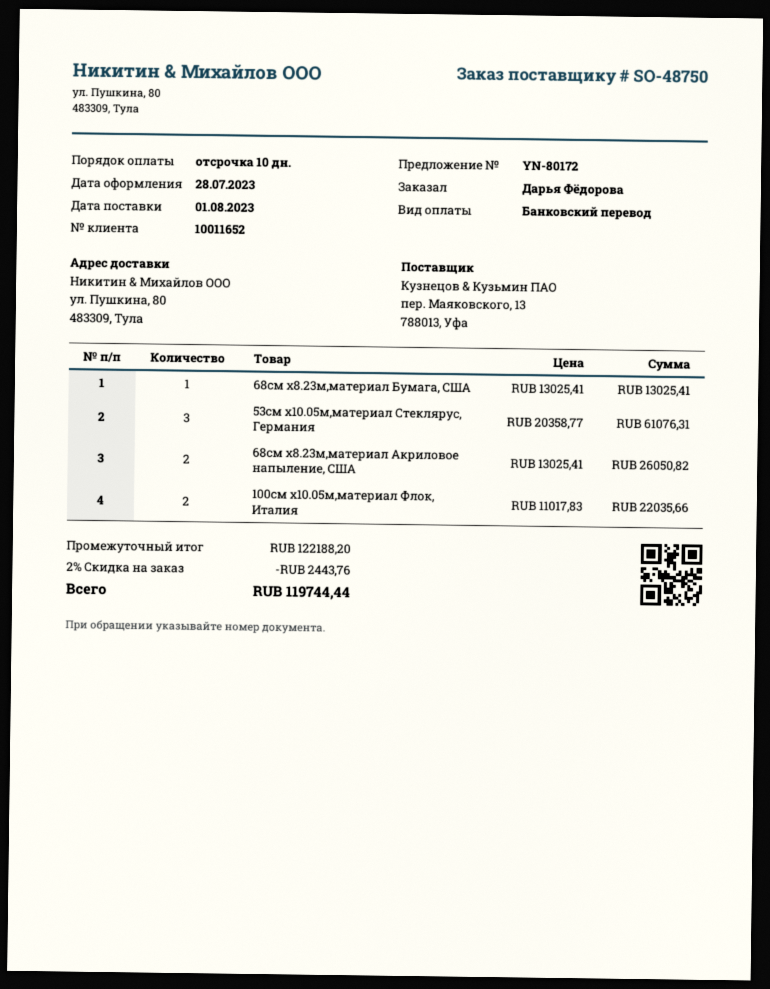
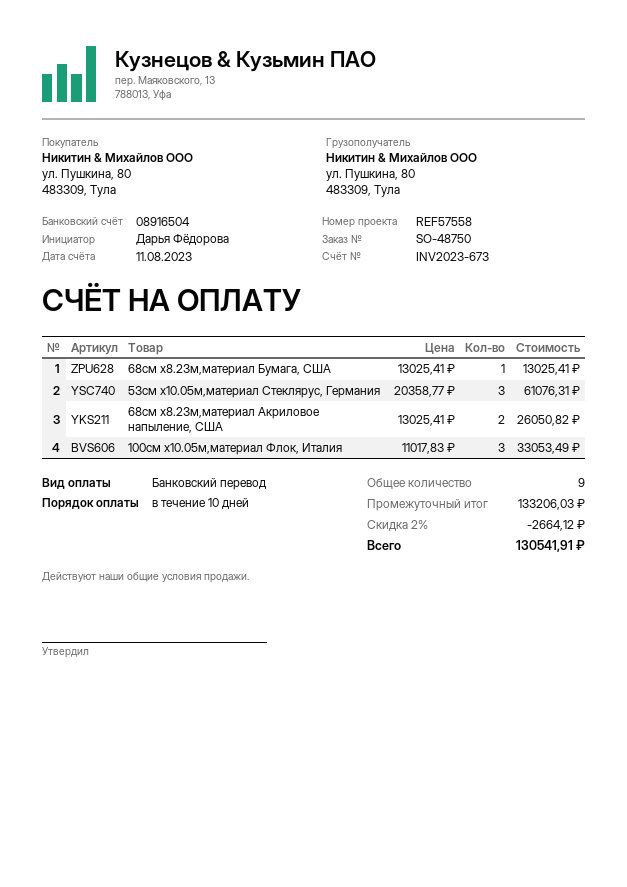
100см x10.05м,материал Флок, Италия: 2 x 11017.83 = 22035.66 -> 3 x 11017.83 = 33053.49
subtotal: 122188.20 -> 133206.03
discount: 2% = 2443.76 -> 2% = 2664.12
total: 119744.44 -> 130541.91

